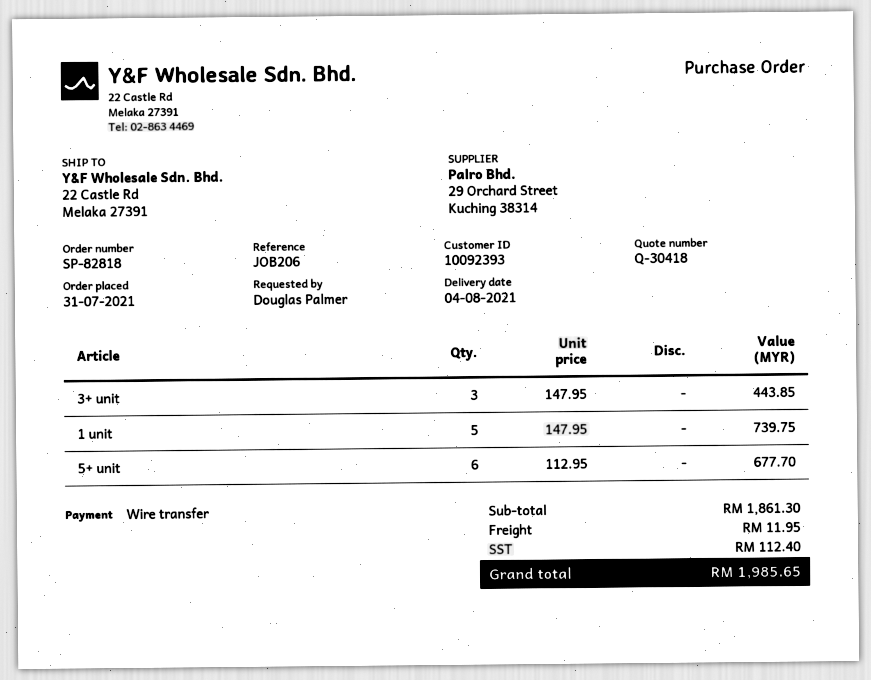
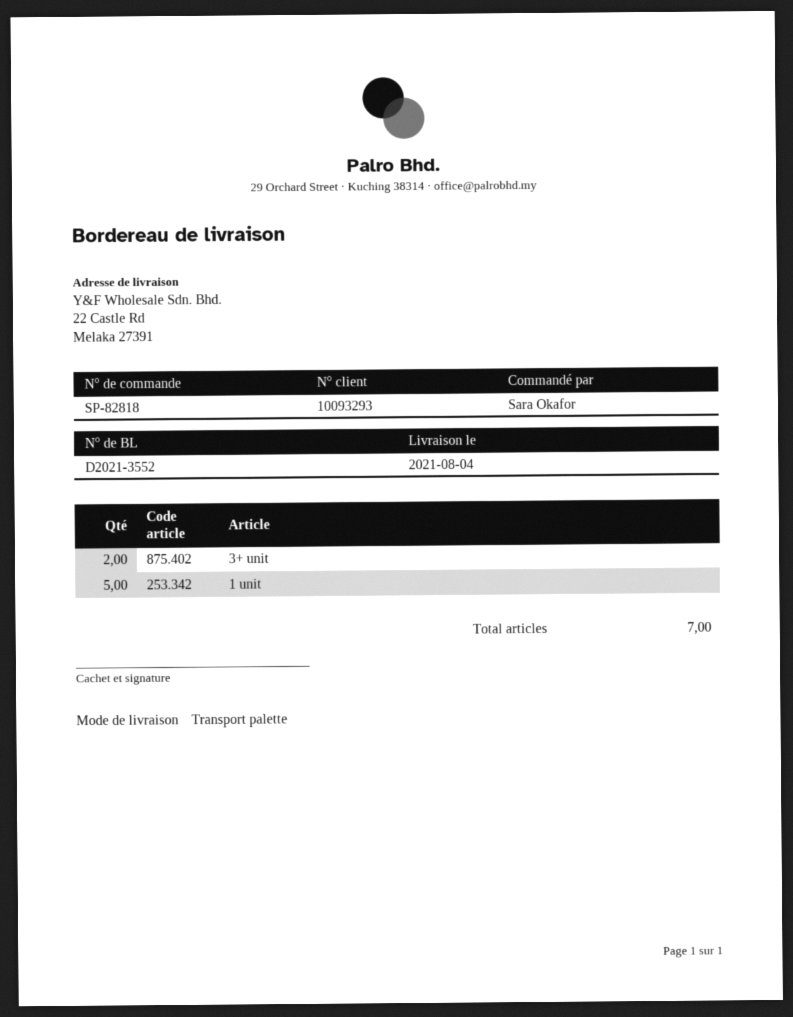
customer number: 10092393 -> 10093293
ordered by: Douglas Palmer -> Sara Okafor
3+ unit: 3 -> 2
5+ unit: 6 -> none

